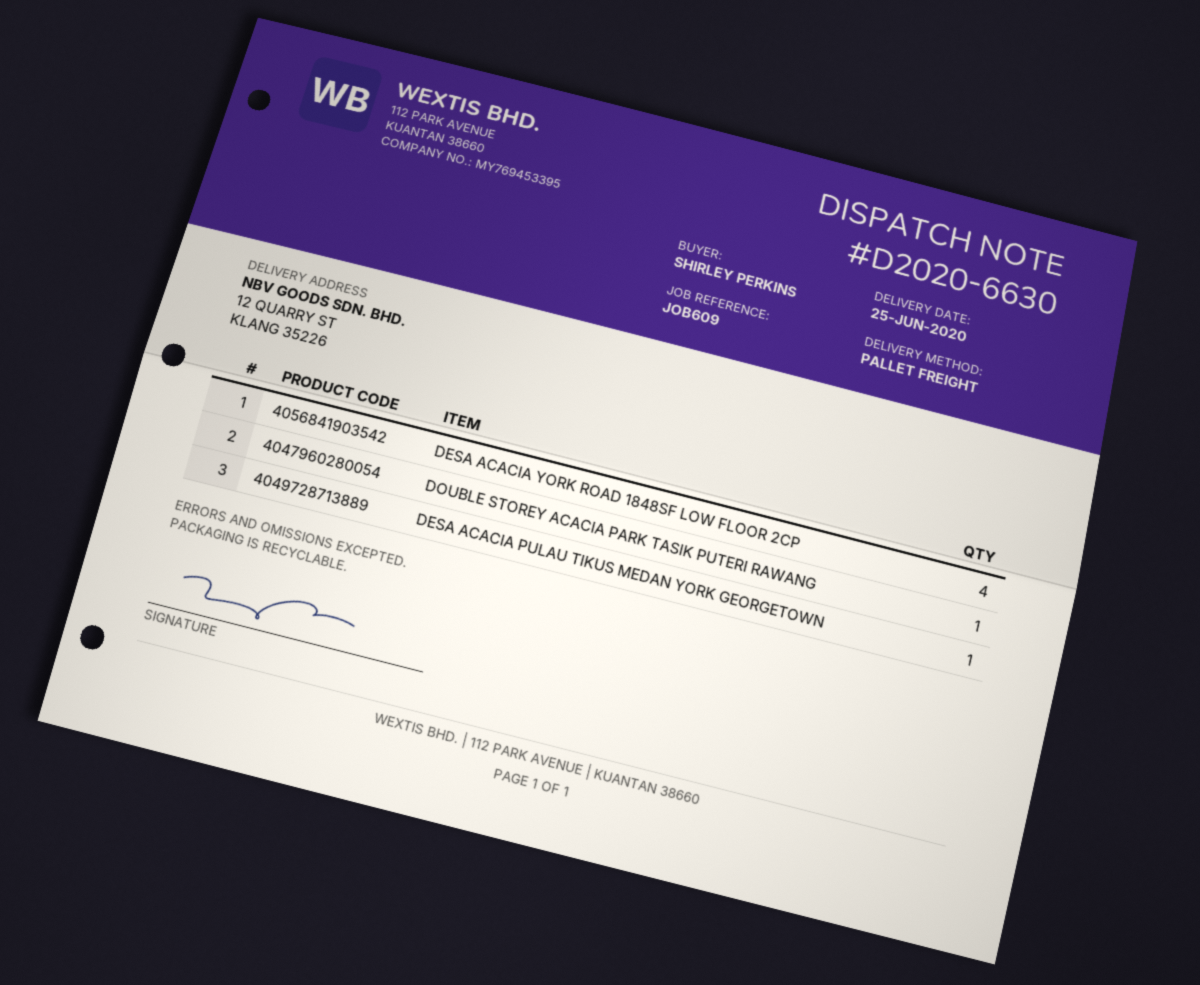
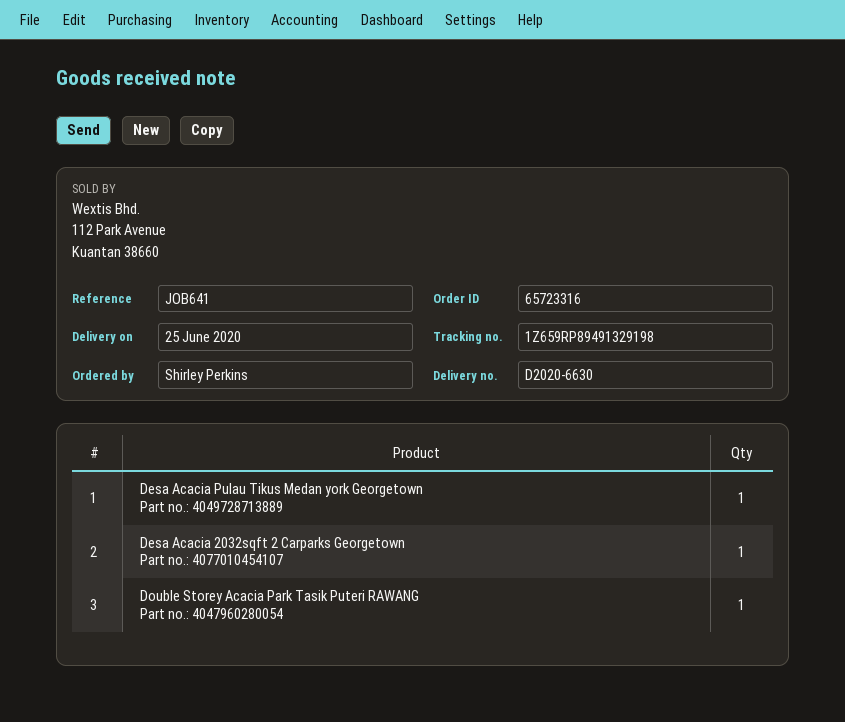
reference: JOB609 -> JOB641
DESA ACACIA YORK ROAD 1848SF LOW FLOOR 2CP: 4 -> none
Desa Acacia 2032sqft 2 Carparks Georgetown: none -> 1

